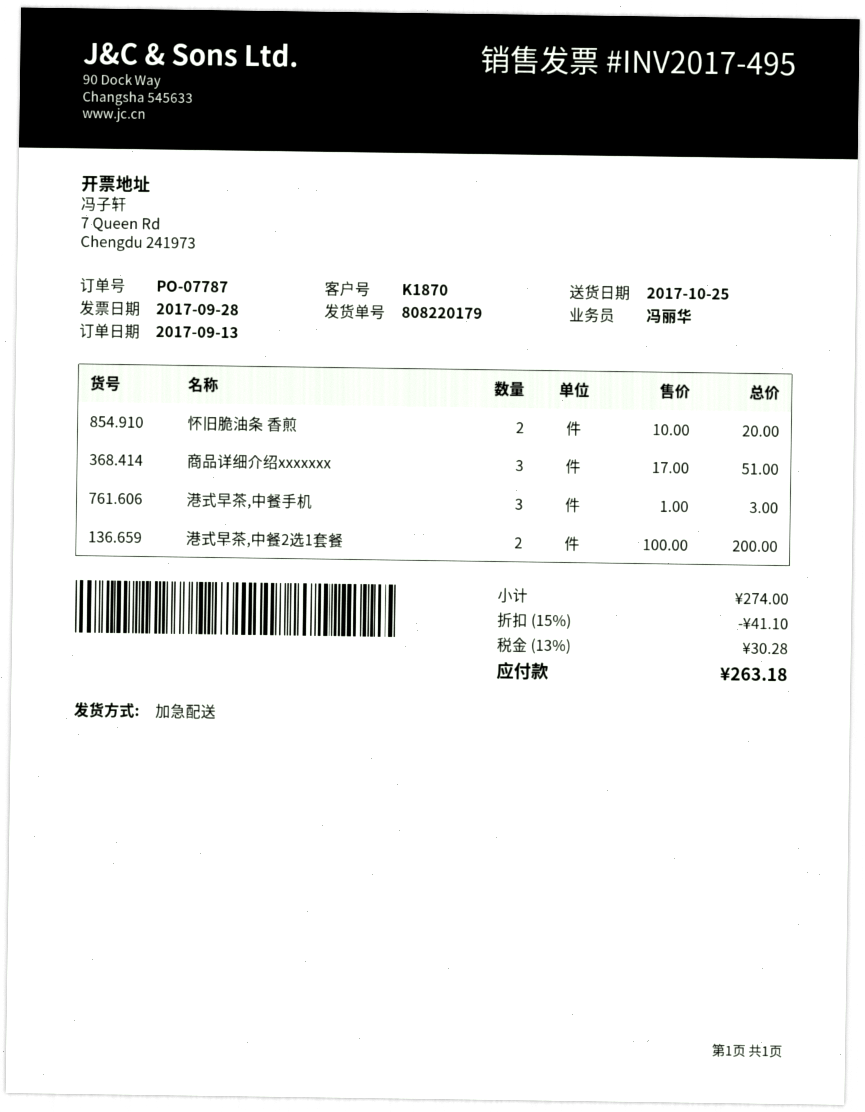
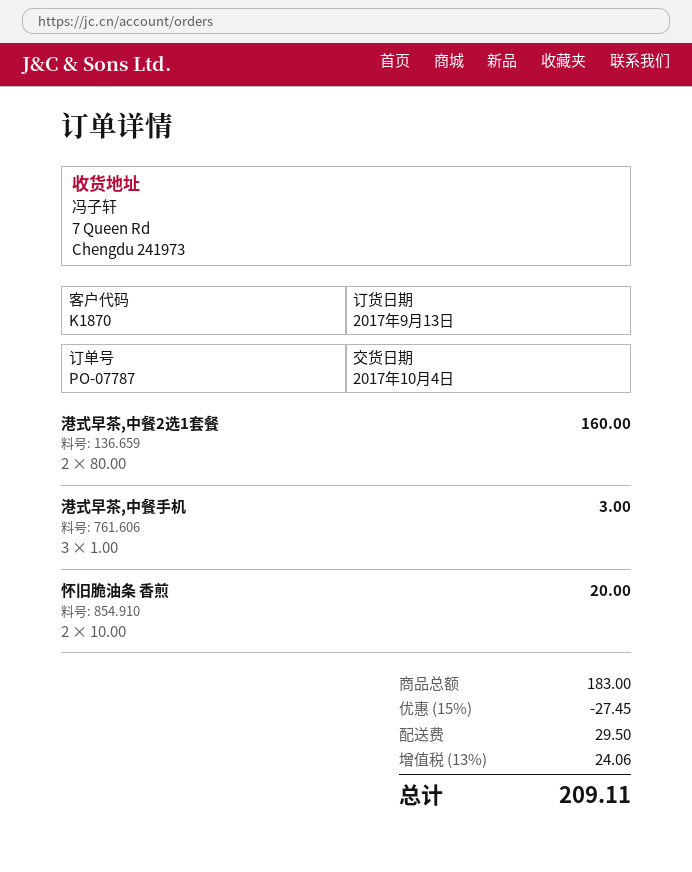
delivery date: 2017-10-25 -> 2017-10-04
商品详细介绍xxxxxxx: 3 x 17.00 = 51.00 -> none
港式早茶,中餐2选1套餐: 2 x 100.00 = 200.00 -> 2 x 80.00 = 160.00
subtotal: 274.00 -> 183.00
discount: 15% = 41.10 -> 15% = 27.45
shipping: none -> 29.50
tax: 13% = 30.28 -> 13% = 24.06
total: 263.18 -> 209.11

